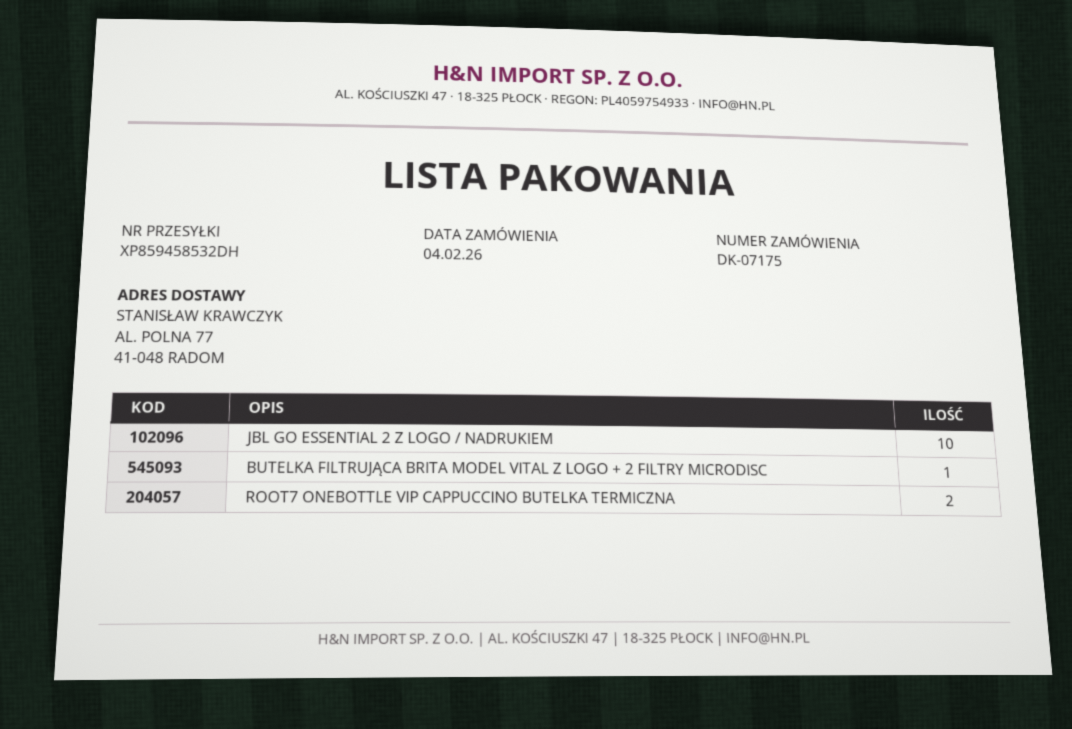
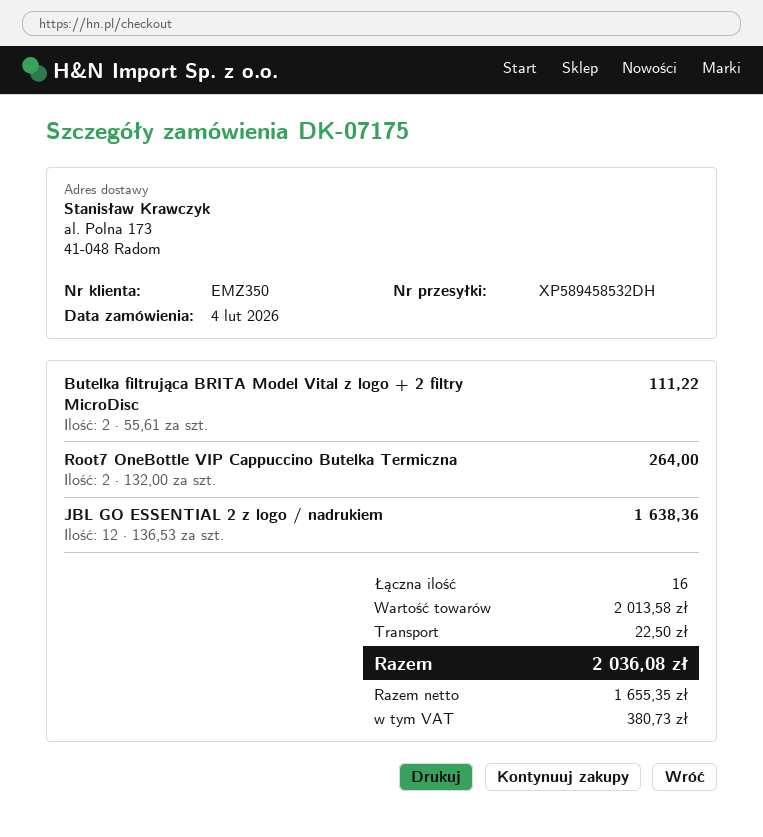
tracking number: XP859458532DH -> XP589458532DH
ship to: AL. POLNA 77, 41-048 RADOM -> al. Polna 173, 41-048 Radom
JBL GO ESSENTIAL 2 Z LOGO / NADRUKIEM: 10 -> 12
BUTELKA FILTRUJĄCA BRITA MODEL VITAL Z LOGO + 2 FILTRY MICRODISC: 1 -> 2

